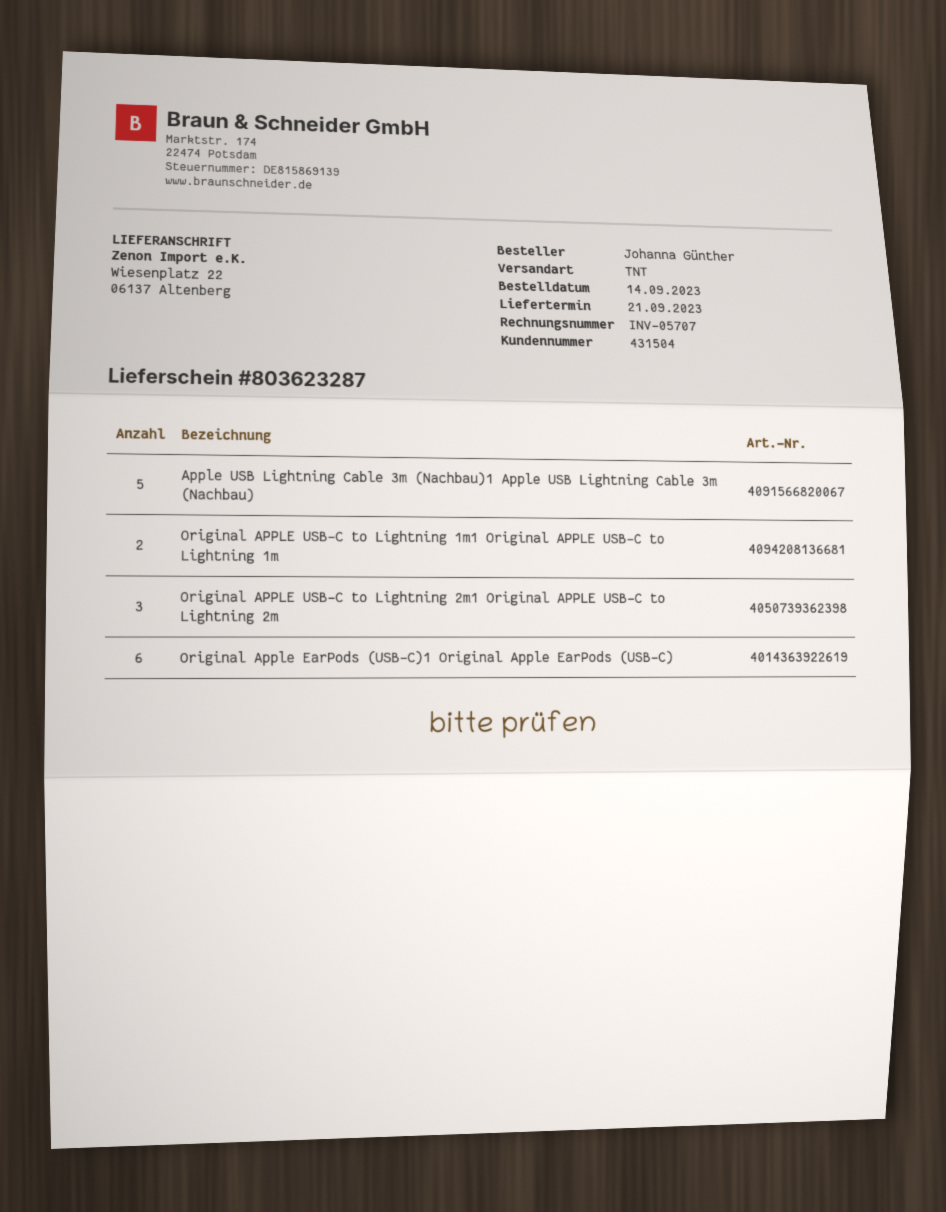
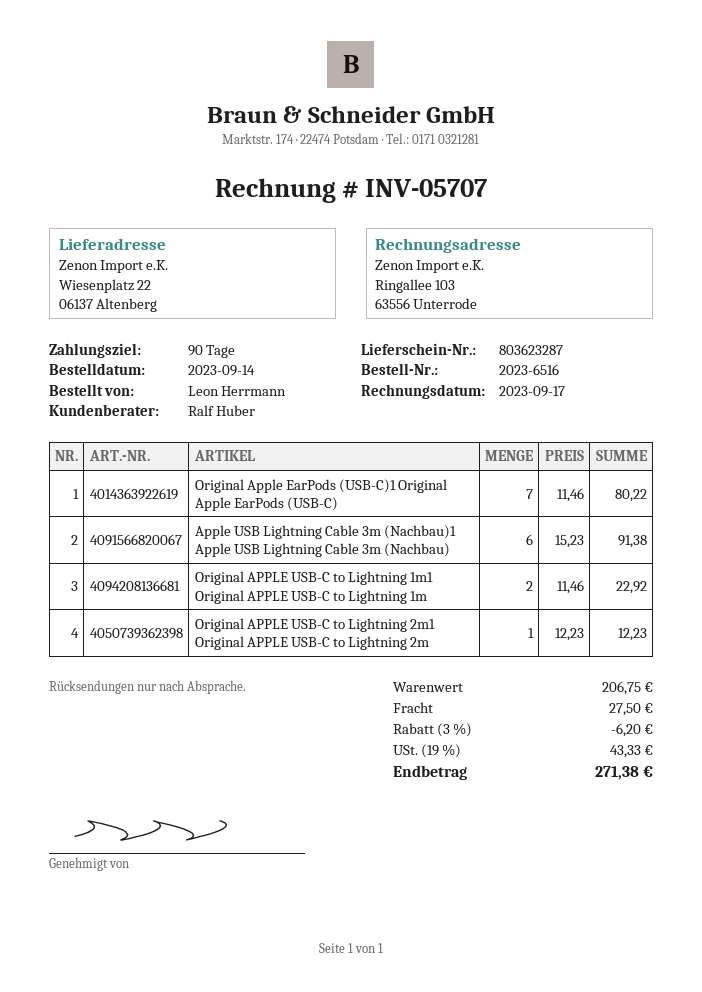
ordered by: Johanna Günther -> Leon Herrmann
Apple USB Lightning Cable 3m (Nachbau)1 Apple USB Lightning Cable 3m (Nachbau): 5 -> 6
Original APPLE USB-C to Lightning 2m1 Original APPLE USB-C to Lightning 2m: 3 -> 1
Original Apple EarPods (USB-C)1 Original Apple EarPods (USB-C): 6 -> 7

